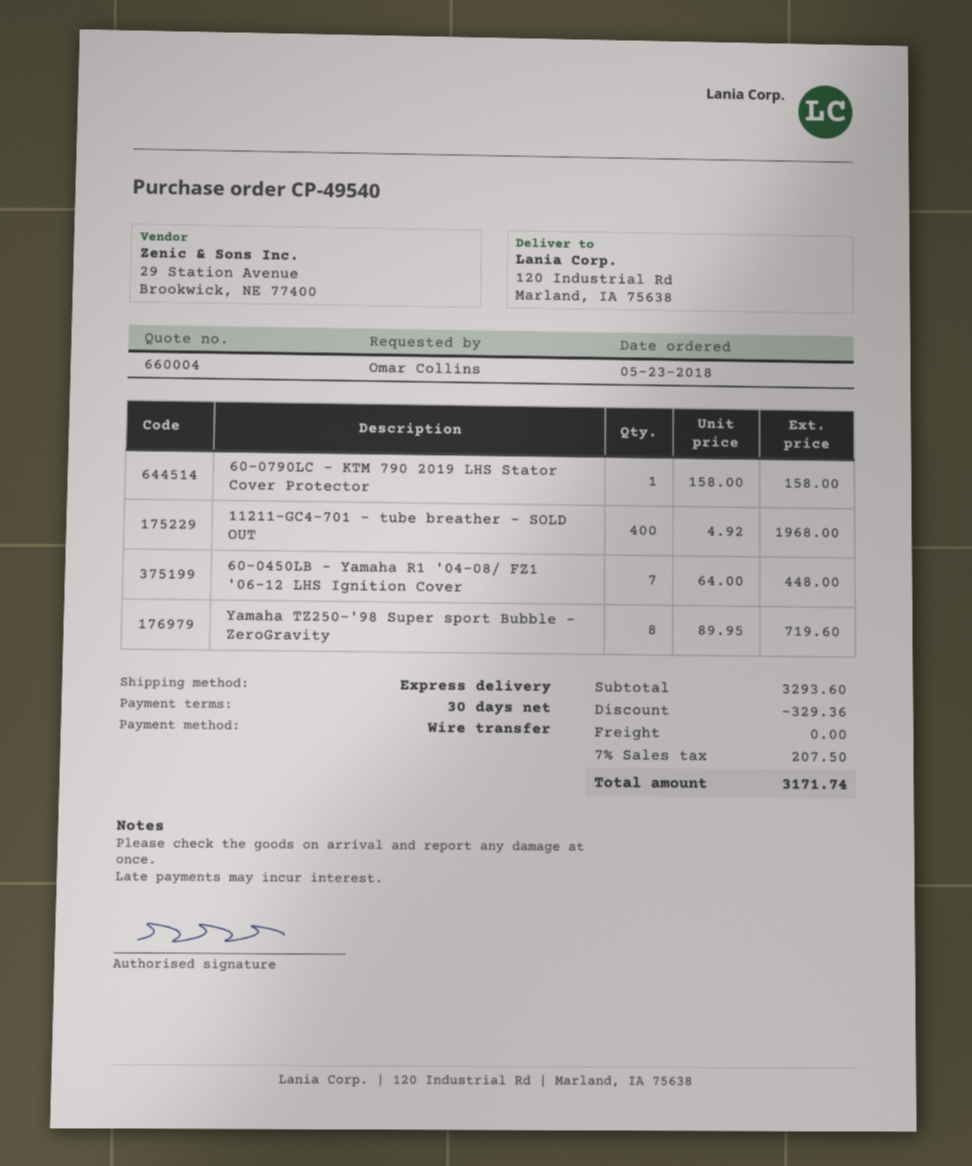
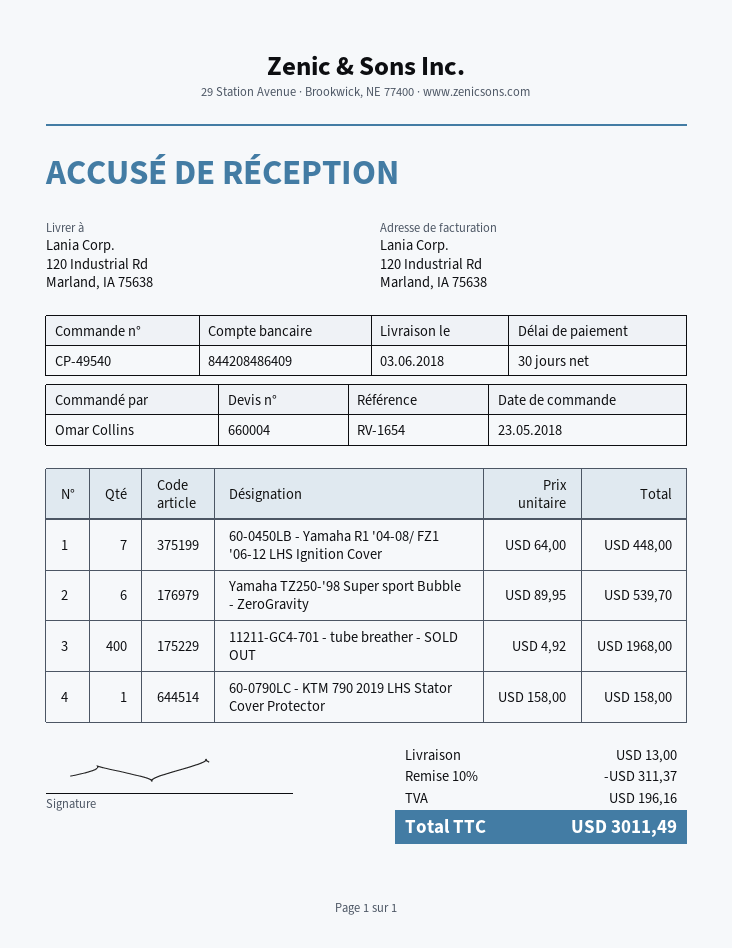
Yamaha TZ250-'98 Super sport Bubble - ZeroGravity: 8 x 89.95 = 719.60 -> 6 x 89.95 = 539.70
discount: 329.36 -> 311.37
shipping: 0.00 -> 13.00
tax: 207.50 -> 196.16
total: 3171.74 -> 3011.49

